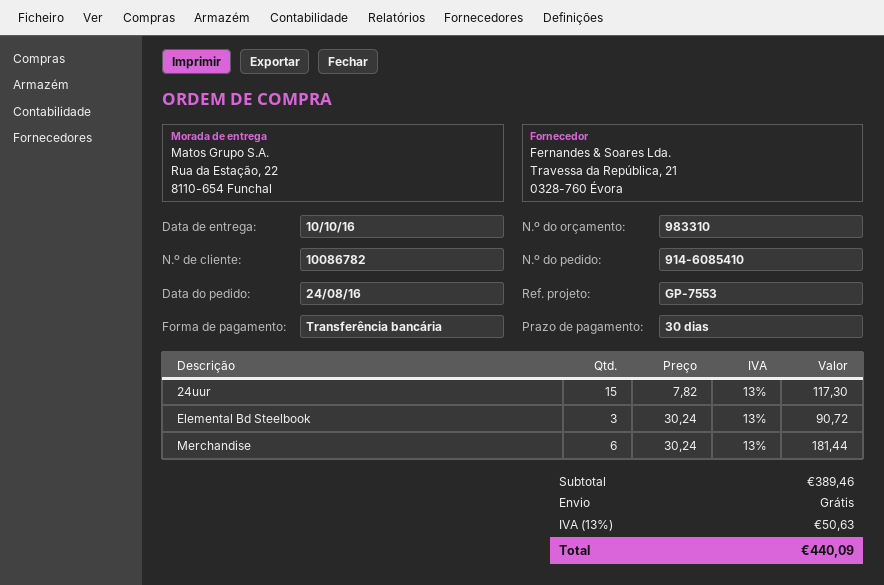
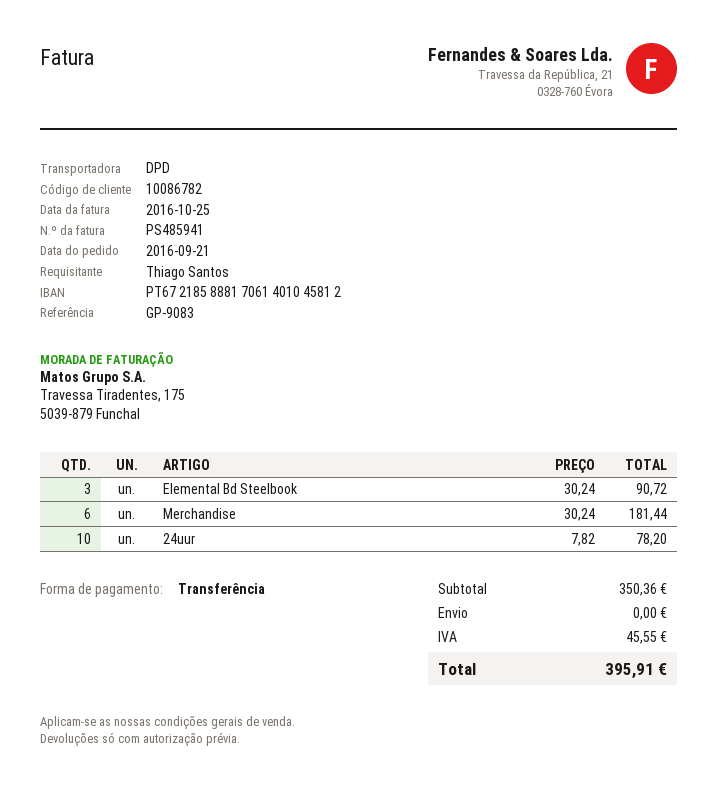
order date: 2016-08-24 -> 2016-09-21
reference: GP-7553 -> GP-9083
24uur: 15 x 7.82 = 117.30 -> 10 x 7.82 = 78.20
subtotal: 389.46 -> 350.36
tax: 50.63 -> 45.55
total: 440.09 -> 395.91

